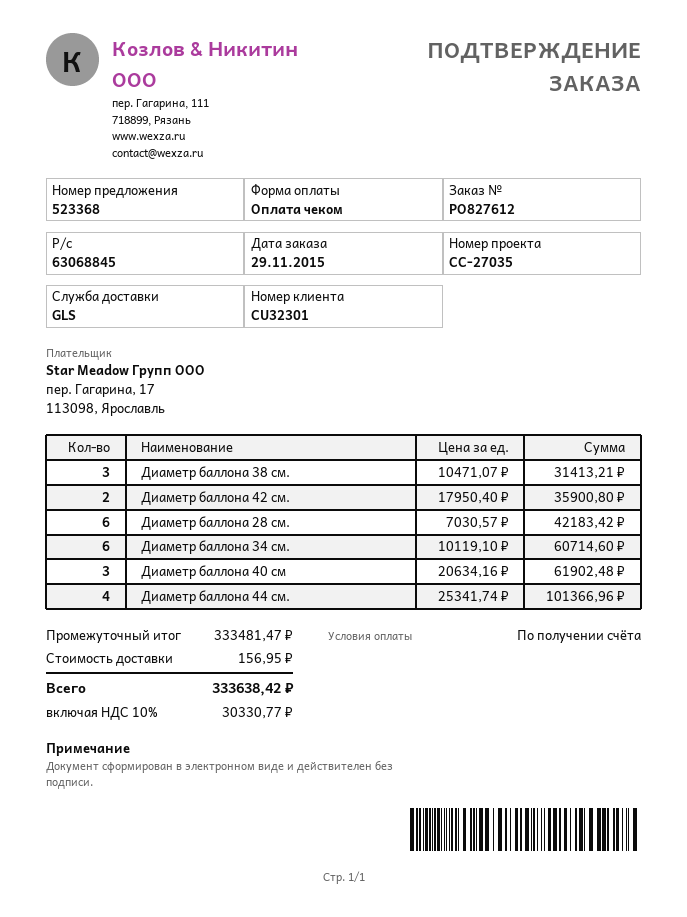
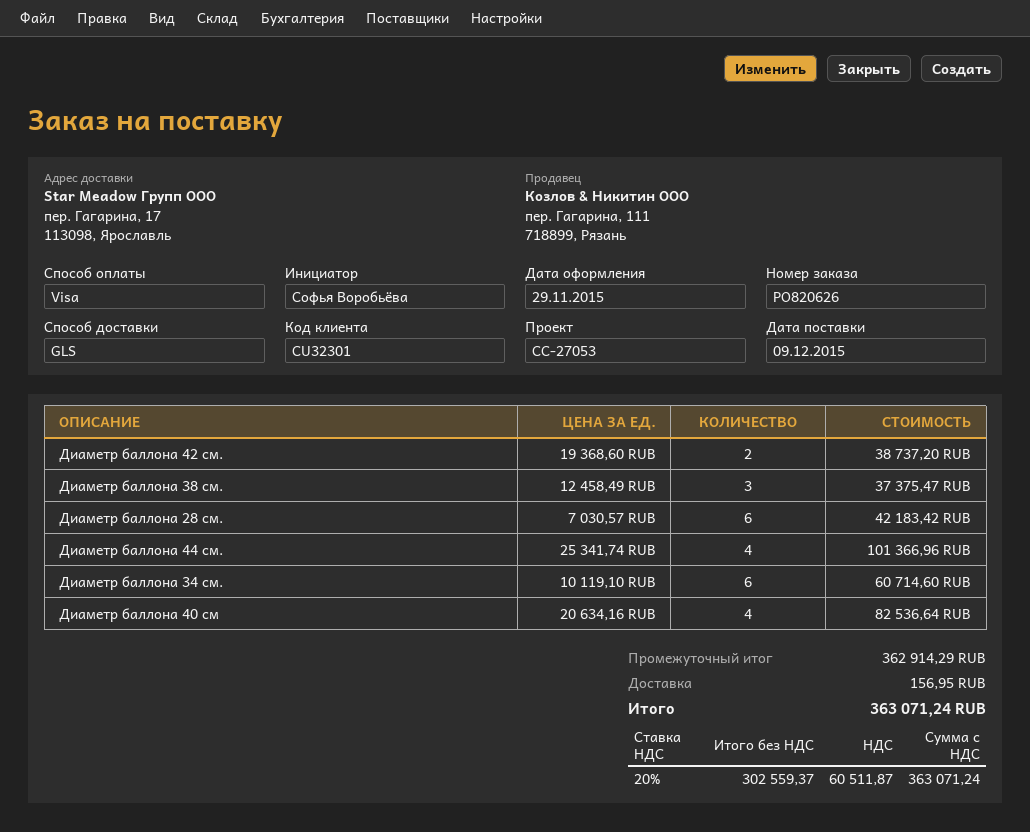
order number: PO827612 -> PO820626
reference: CC-27035 -> CC-27053
payment method: cheque -> Visa
Диаметр баллона 38 см.: 3 x 10471.07 = 31413.21 -> 3 x 12458.49 = 37375.47
Диаметр баллона 42 см.: 2 x 17950.40 = 35900.80 -> 2 x 19368.60 = 38737.20
Диаметр баллона 40 см: 3 x 20634.16 = 61902.48 -> 4 x 20634.16 = 82536.64
subtotal: 333481.47 -> 362914.29
tax: 10% = 30330.77 -> 20% = 60511.87
total: 333638.42 -> 363071.24

